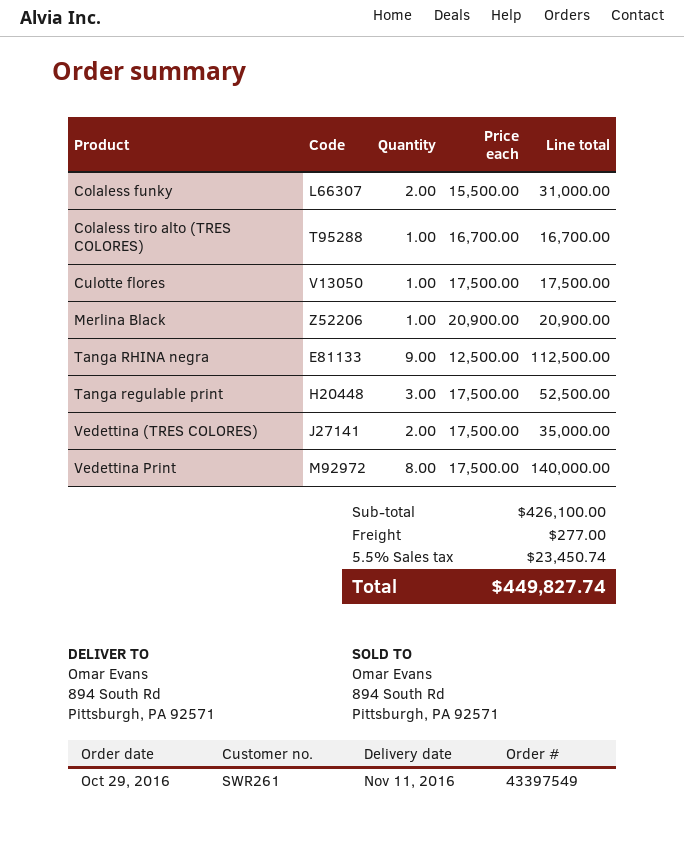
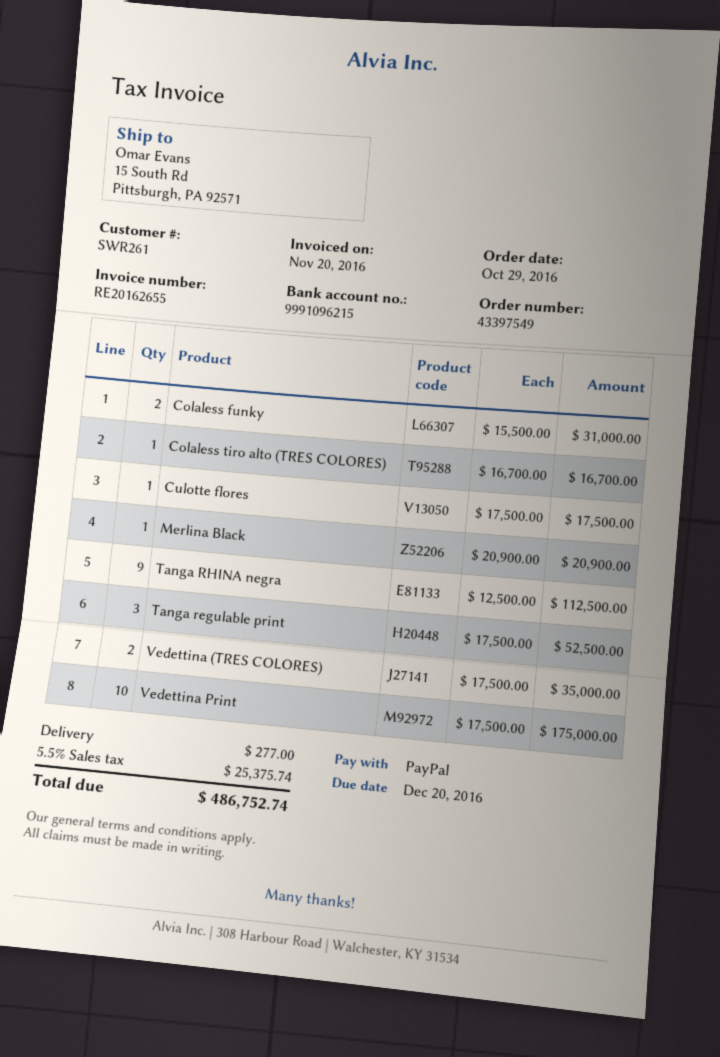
ship to: 894 South Rd, Pittsburgh, PA 92571 -> 15 South Rd, Pittsburgh, PA 92571
Vedettina Print: 8 x 17500.00 = 140000.00 -> 10 x 17500.00 = 175000.00
tax: 5.5% = 23450.74 -> 5.5% = 25375.74
total: 449827.74 -> 486752.74

